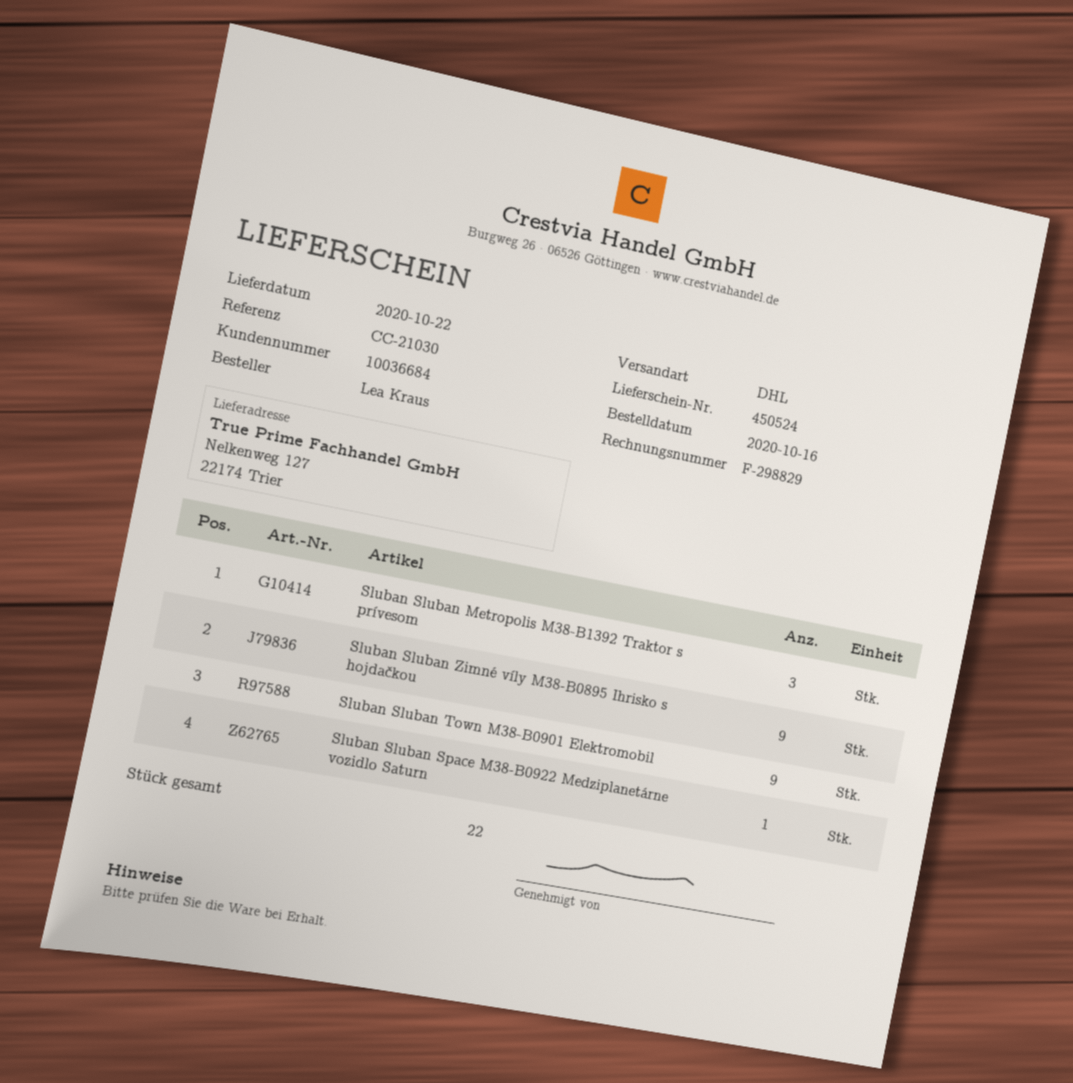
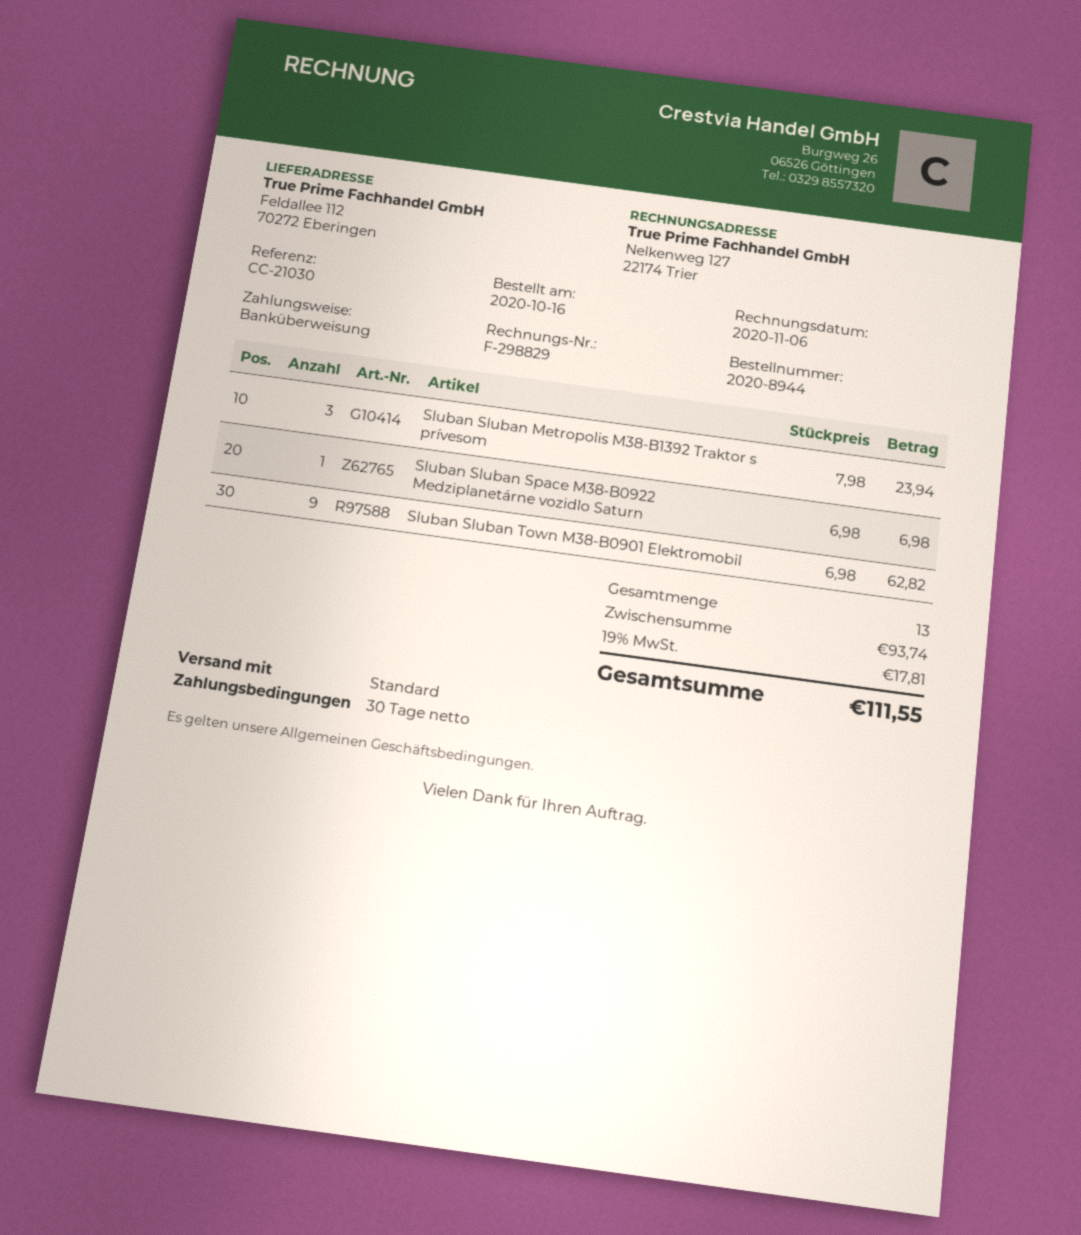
shipping method: DHL -> standard
ship to: Nelkenweg 127, 22174 Trier -> Feldallee 112, 70272 Eberingen
Sluban Sluban Zimné víly M38-B0895 Ihrisko s hojdačkou: 9 -> none
total quantity: 22 -> 13

